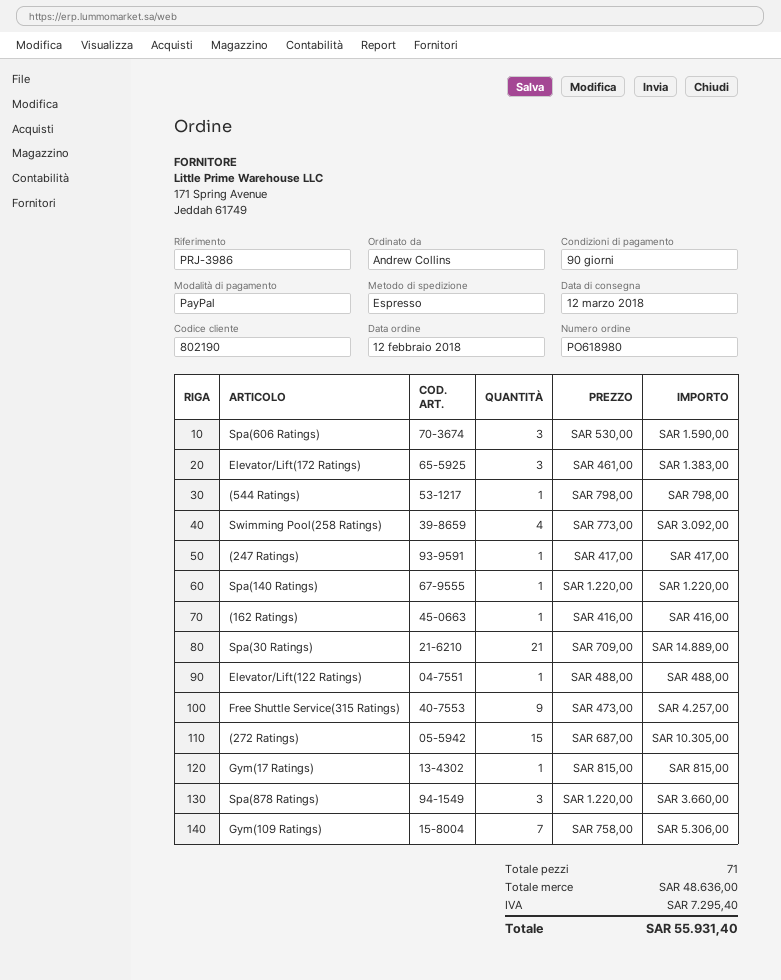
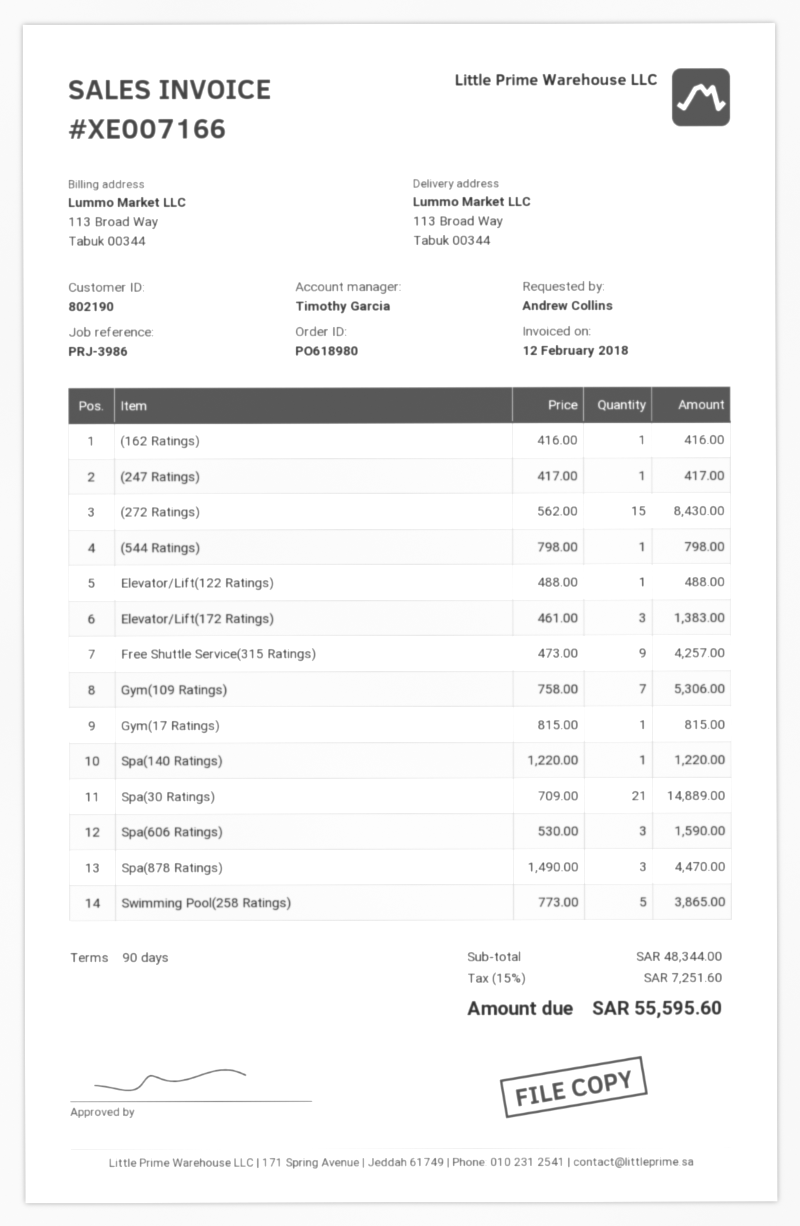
Swimming Pool(258 Ratings): 4 x 773.00 = 3092.00 -> 5 x 773.00 = 3865.00
(272 Ratings): 15 x 687.00 = 10305.00 -> 15 x 562.00 = 8430.00
Spa(878 Ratings): 3 x 1220.00 = 3660.00 -> 3 x 1490.00 = 4470.00
subtotal: 48636.00 -> 48344.00
tax: 7295.40 -> 7251.60
total: 55931.40 -> 55595.60

